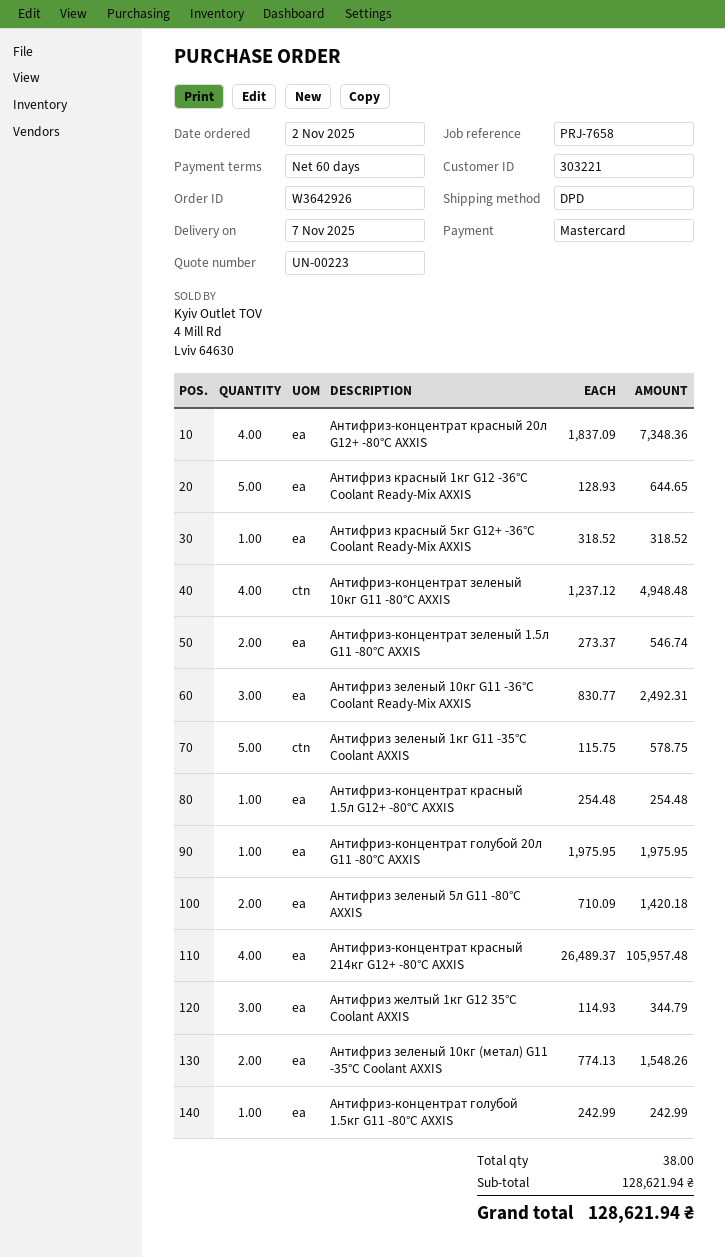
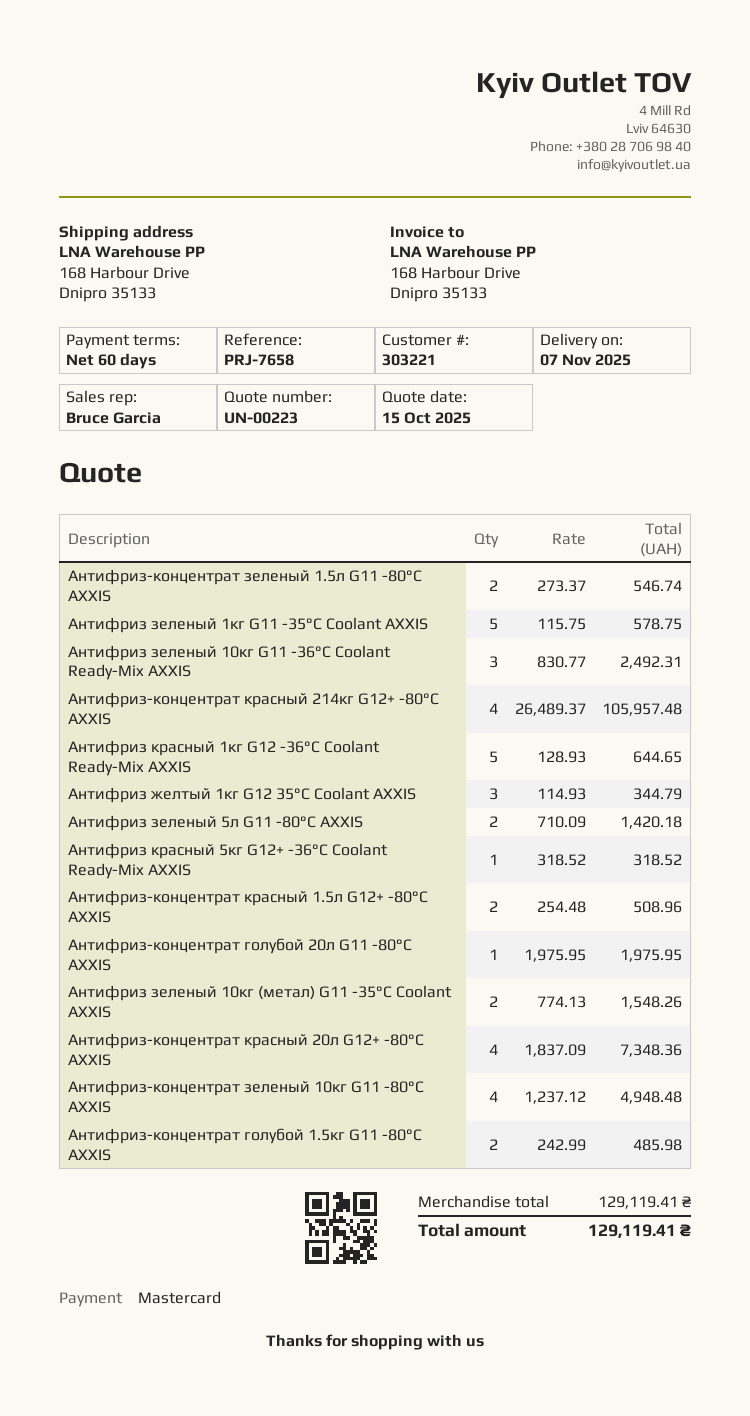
Антифриз-концентрат красный 1.5л G12+ -80°С AXXIS: 1 x 254.48 = 254.48 -> 2 x 254.48 = 508.96
Антифриз-концентрат голубой 1.5кг G11 -80°С AXXIS: 1 x 242.99 = 242.99 -> 2 x 242.99 = 485.98
subtotal: 128621.94 -> 129119.41
total: 128621.94 -> 129119.41

